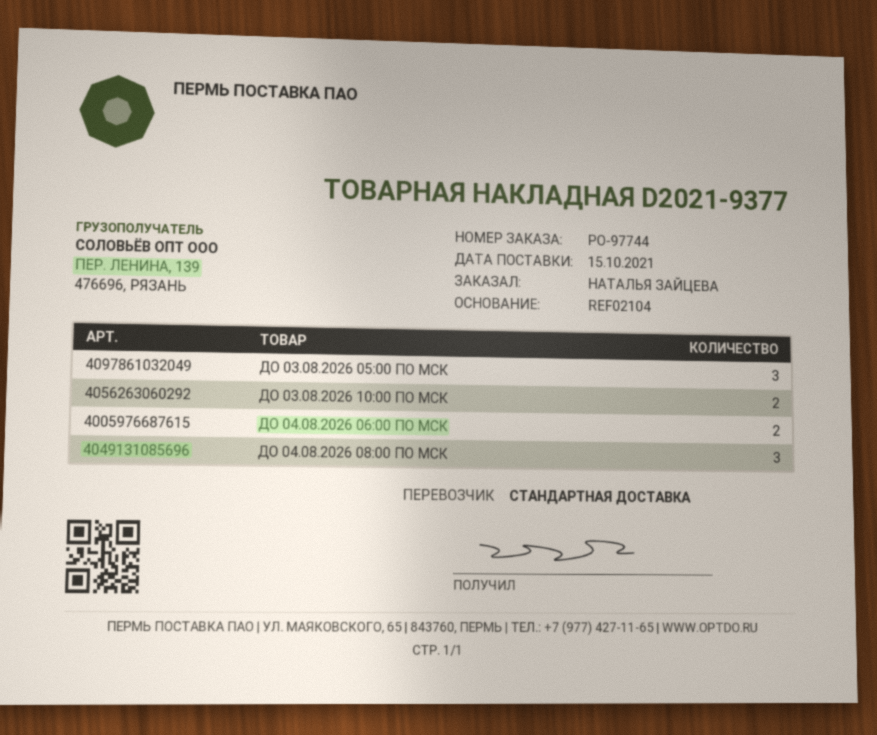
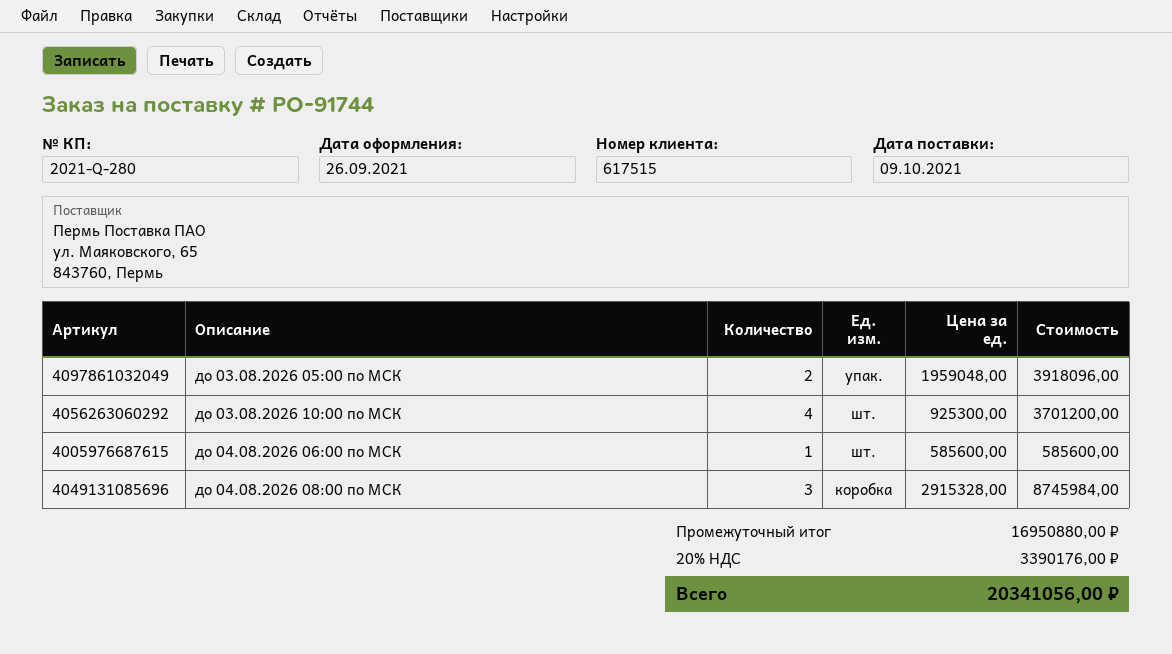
order number: PO-97744 -> PO-91744
delivery date: 2021-10-15 -> 2021-10-09
ДО 03.08.2026 05:00 ПО МСК: 3 -> 2
ДО 03.08.2026 10:00 ПО МСК: 2 -> 4
ДО 04.08.2026 06:00 ПО МСК: 2 -> 1

